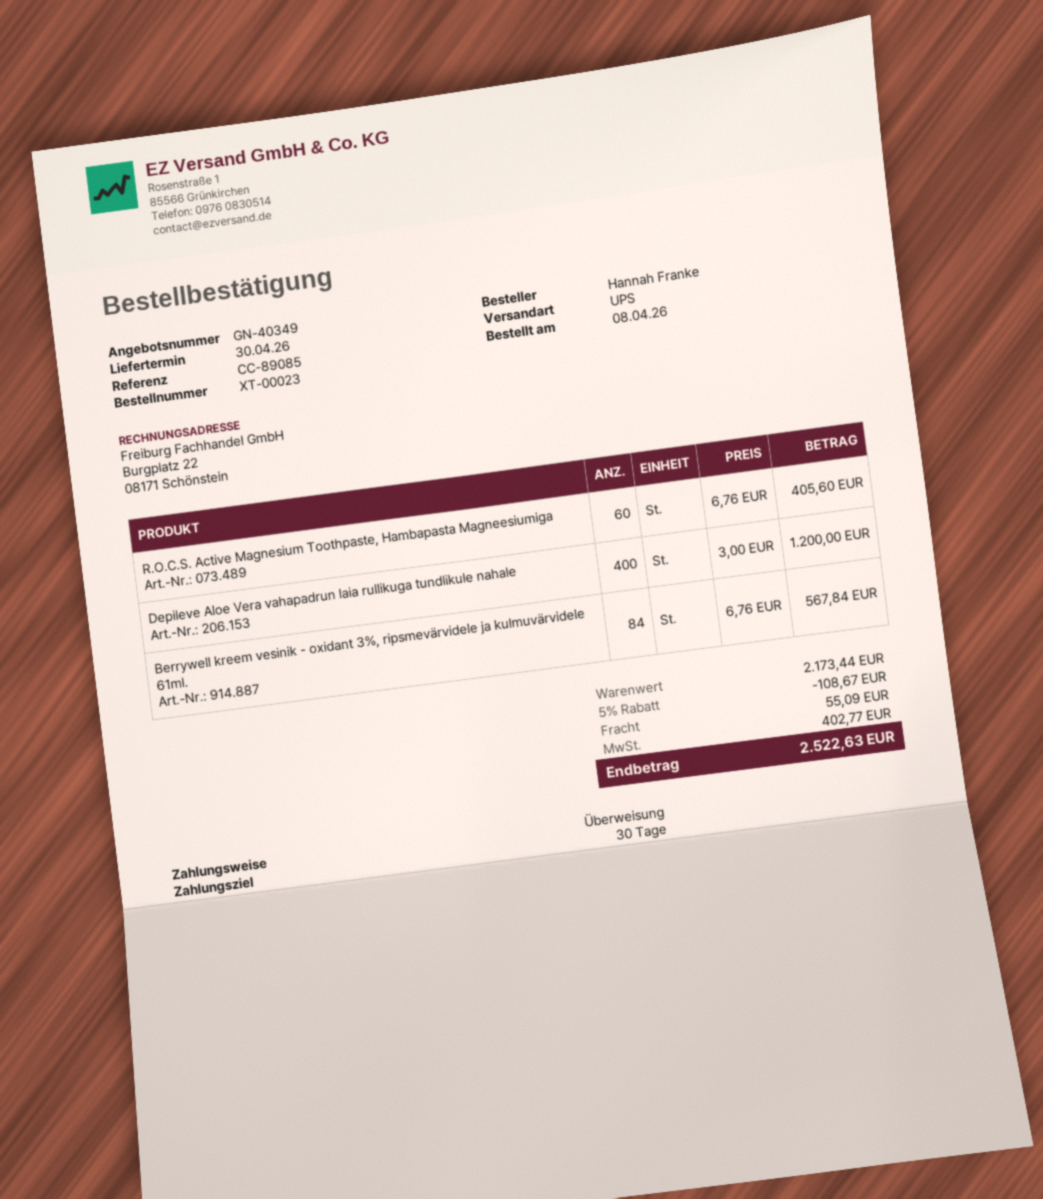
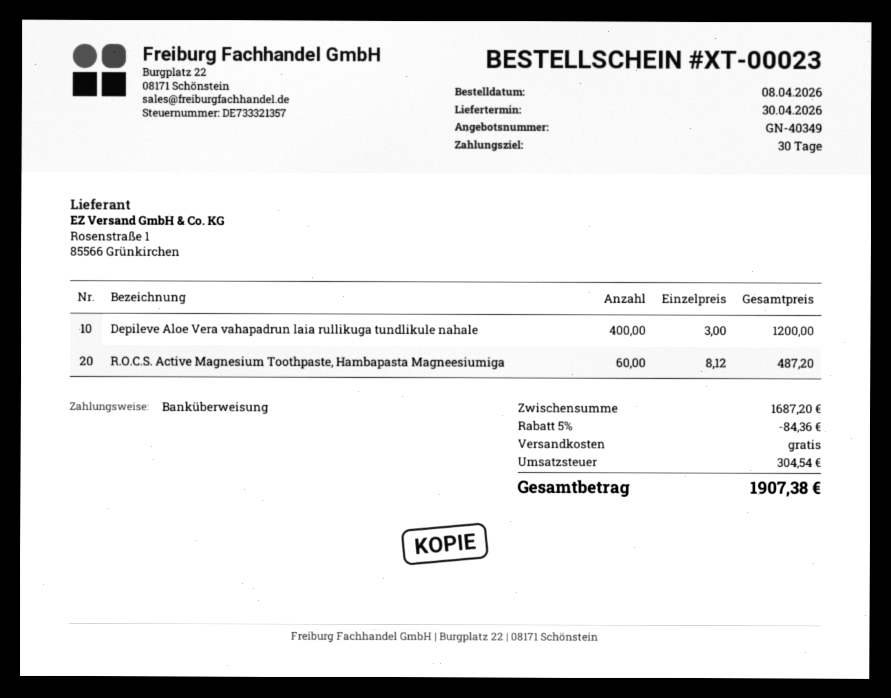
R.O.C.S. Active Magnesium Toothpaste, Hambapasta Magneesiumiga: 60 x 6.76 = 405.60 -> 60 x 8.12 = 487.20
Berrywell kreem vesinik - oxidant 3%, ripsmevärvidele ja kulmuvärvidele 61ml.: 84 x 6.76 = 567.84 -> none
subtotal: 2173.44 -> 1687.20
discount: 5% = 108.67 -> 5% = 84.36
shipping: 55.09 -> 0.00
tax: 402.77 -> 304.54
total: 2522.63 -> 1907.38

